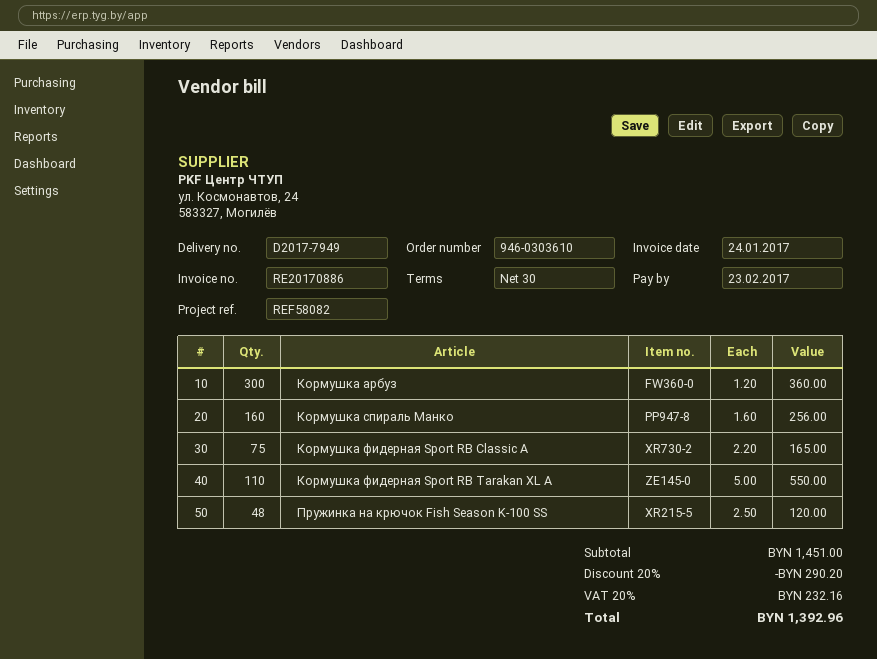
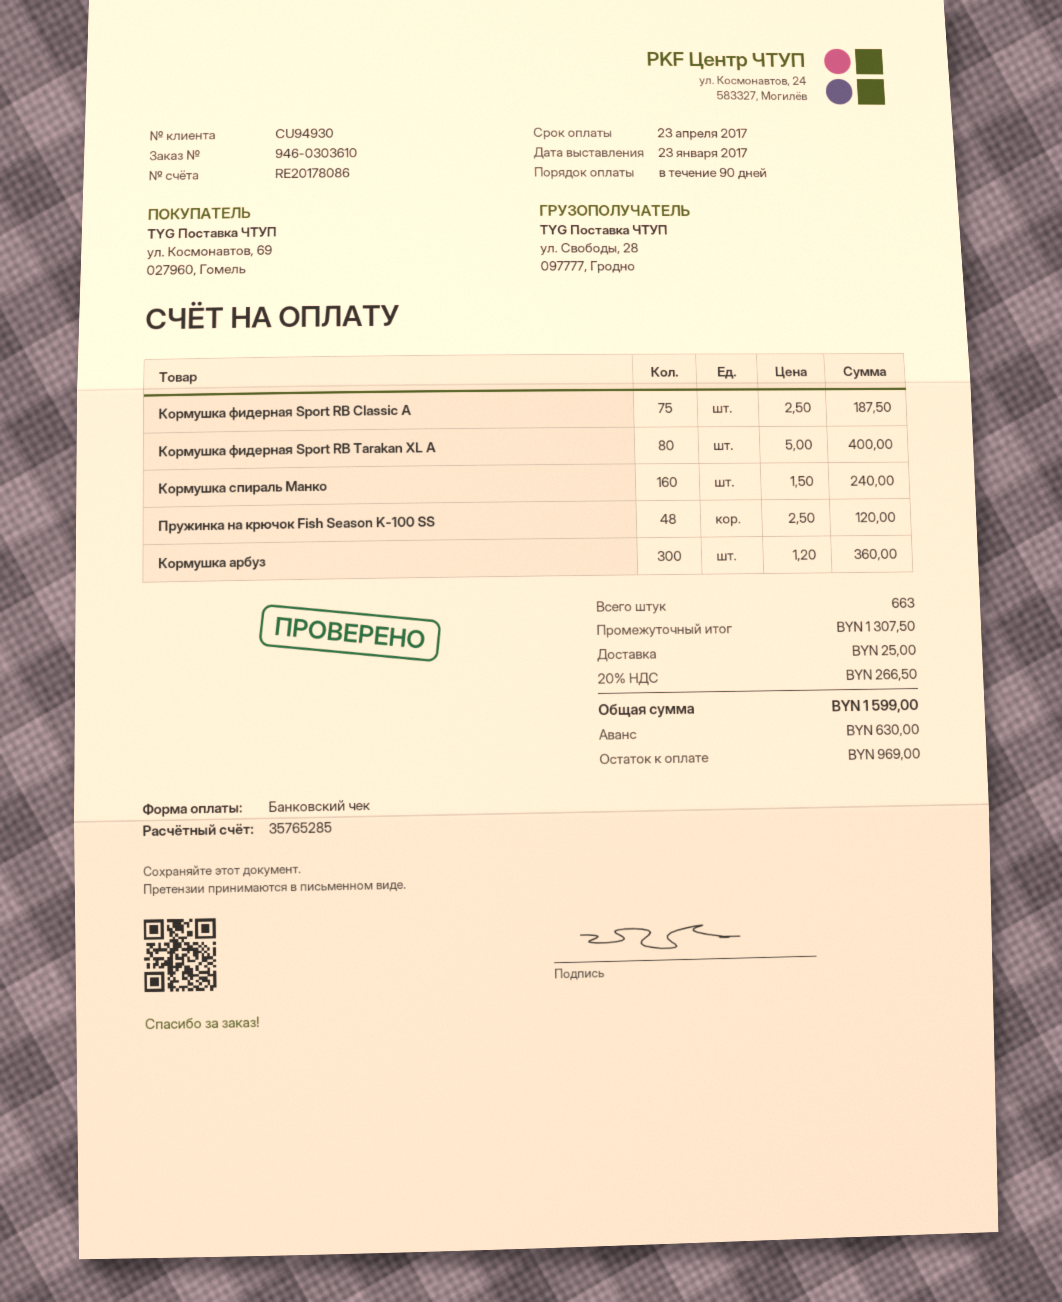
invoice number: RE20170886 -> RE20178086
invoice date: 2017-01-24 -> 2017-01-23
payment terms: 30 days -> 90 days
due date: 2017-02-23 -> 2017-04-23
Кормушка спираль Манко: 160 x 1.60 = 256.00 -> 160 x 1.50 = 240.00
Кормушка фидерная Sport RB Classic A: 75 x 2.20 = 165.00 -> 75 x 2.50 = 187.50
Кормушка фидерная Sport RB Tarakan XL A: 110 x 5.00 = 550.00 -> 80 x 5.00 = 400.00
subtotal: 1451.00 -> 1307.50
discount: 20% = 290.20 -> none
shipping: none -> 25.00
tax: 20% = 232.16 -> 20% = 266.50
total: 1392.96 -> 1599.00

